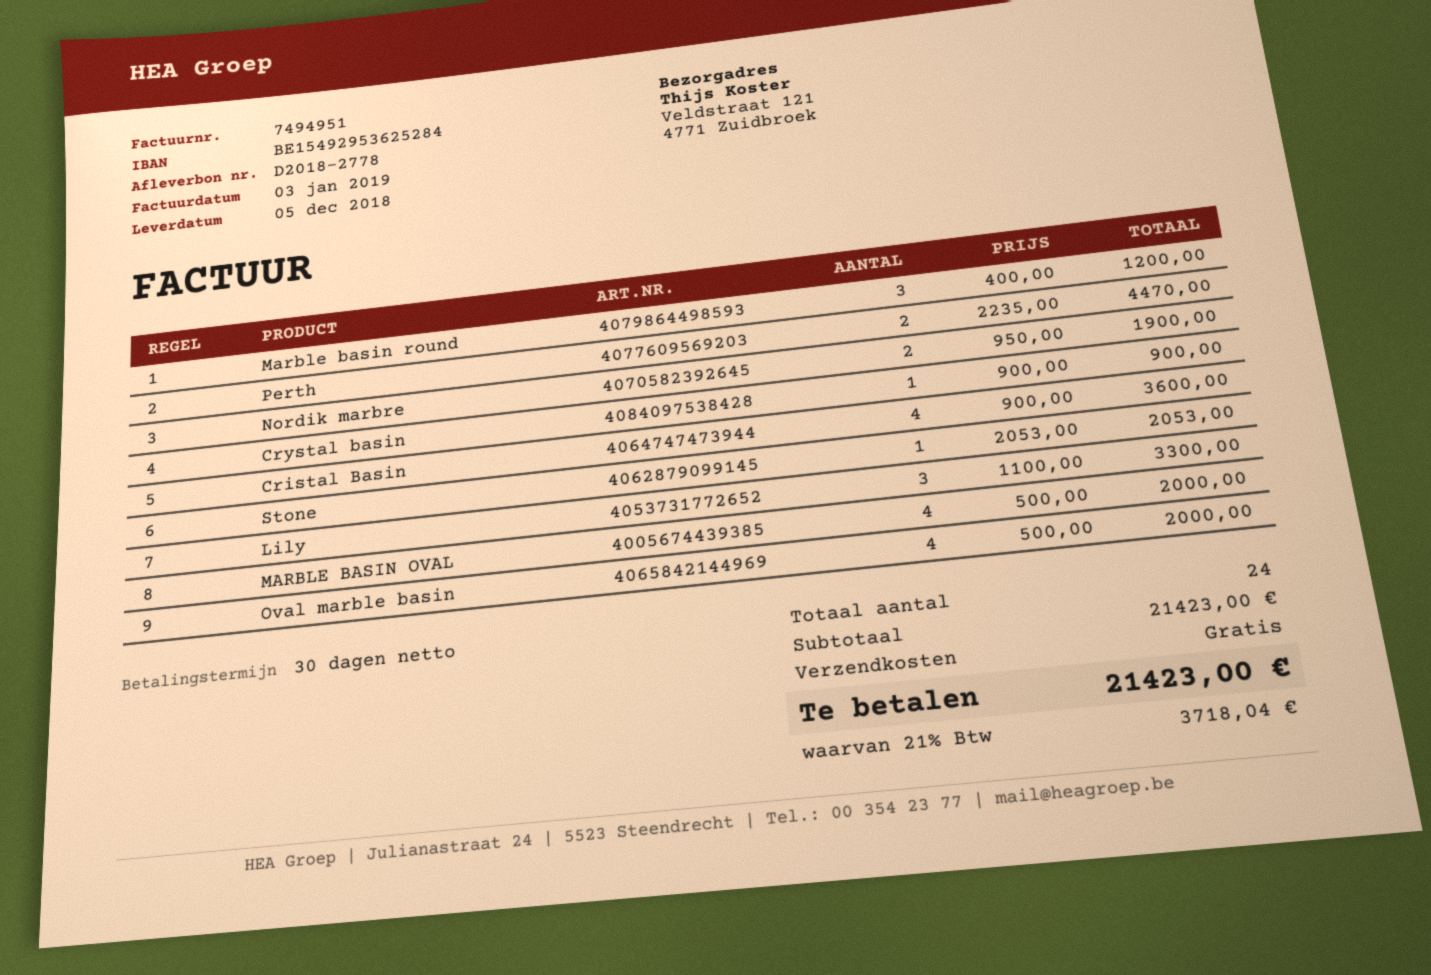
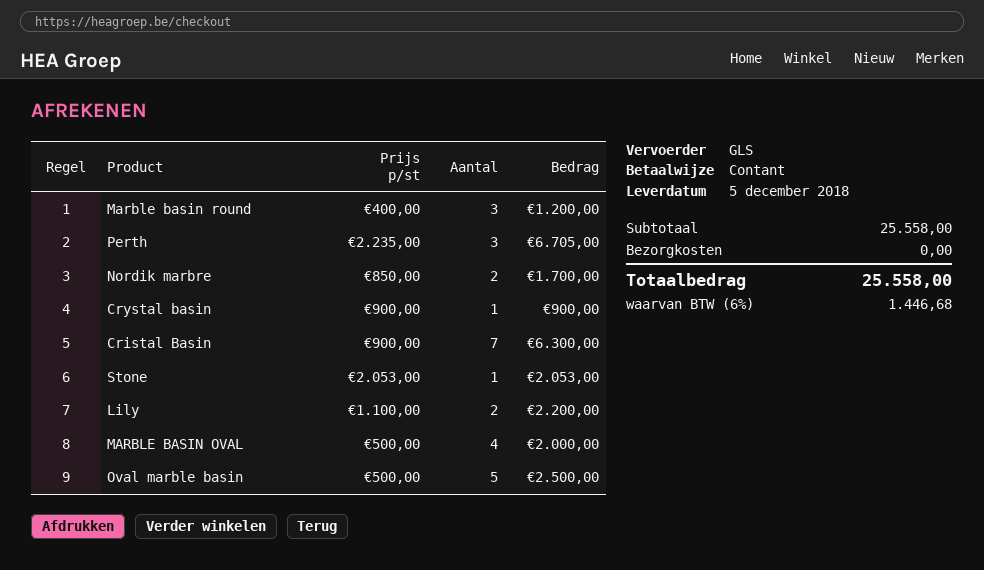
Perth: 2 x 2235.00 = 4470.00 -> 3 x 2235.00 = 6705.00
Nordik marbre: 2 x 950.00 = 1900.00 -> 2 x 850.00 = 1700.00
Cristal Basin: 4 x 900.00 = 3600.00 -> 7 x 900.00 = 6300.00
Lily: 3 x 1100.00 = 3300.00 -> 2 x 1100.00 = 2200.00
Oval marble basin: 4 x 500.00 = 2000.00 -> 5 x 500.00 = 2500.00
subtotal: 21423.00 -> 25558.00
tax: 21% = 3718.04 -> 6% = 1446.68
total: 21423.00 -> 25558.00

